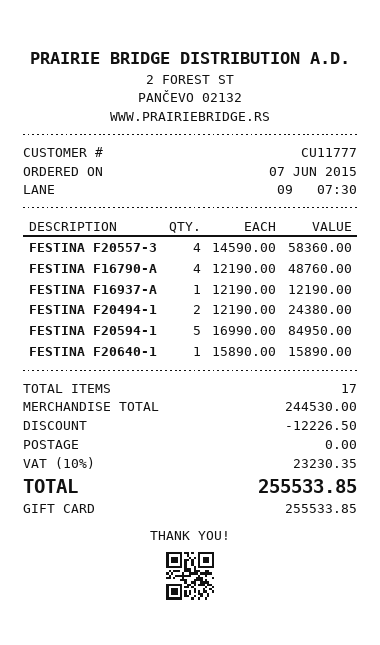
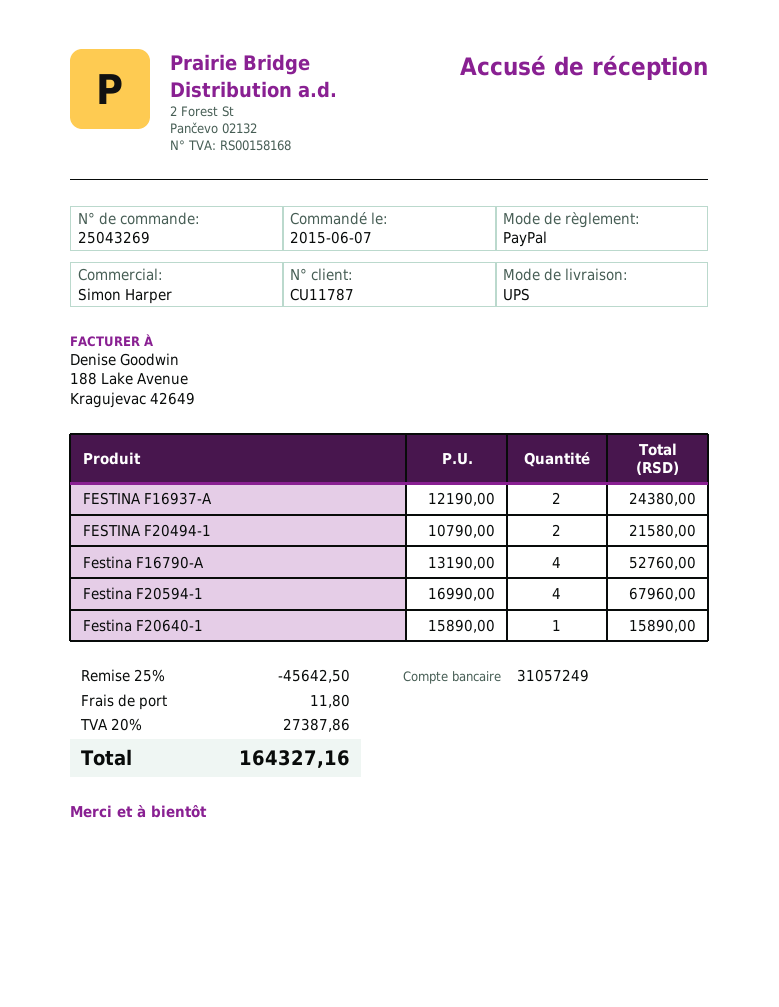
customer number: CU11777 -> CU11787
payment method: gift card -> PayPal
FESTINA F20557-3: 4 x 14590.00 = 58360.00 -> none
FESTINA F16790-A: 4 x 12190.00 = 48760.00 -> 4 x 13190.00 = 52760.00
FESTINA F16937-A: 1 x 12190.00 = 12190.00 -> 2 x 12190.00 = 24380.00
FESTINA F20494-1: 2 x 12190.00 = 24380.00 -> 2 x 10790.00 = 21580.00
FESTINA F20594-1: 5 x 16990.00 = 84950.00 -> 4 x 16990.00 = 67960.00
discount: 12226.50 -> 45642.50
shipping: 0.00 -> 11.80
tax: 10% = 23230.35 -> 20% = 27387.86
total: 255533.85 -> 164327.16

